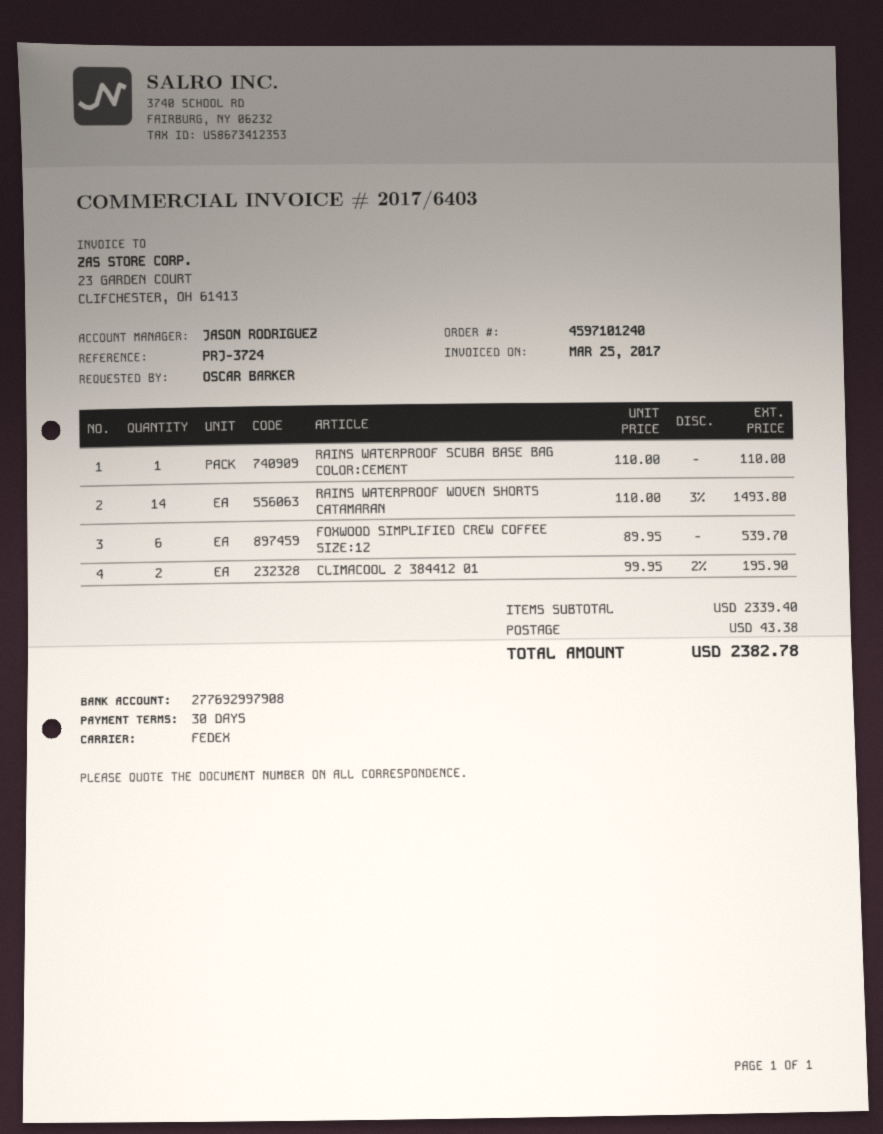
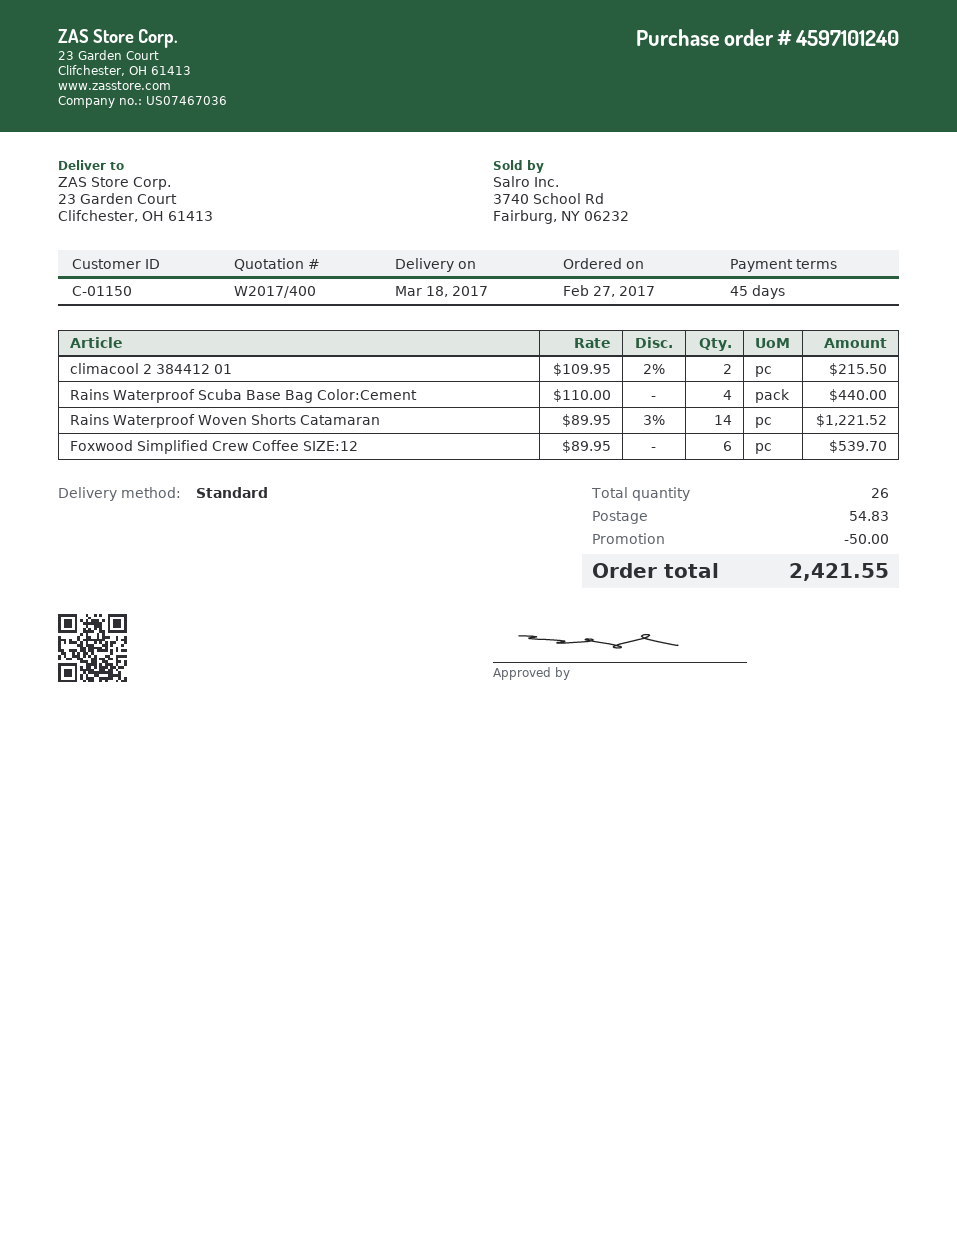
payment terms: 30 days -> 45 days
shipping method: FedEx -> standard
RAINS WATERPROOF SCUBA BASE BAG COLOR:CEMENT: 1 x 110.00 = 110.00 -> 4 x 110.00 = 440.00
RAINS WATERPROOF WOVEN SHORTS CATAMARAN: 14 x 110.00 - 3% = 1493.80 -> 14 x 89.95 - 3% = 1221.52
CLIMACOOL 2 384412 01: 2 x 99.95 - 2% = 195.90 -> 2 x 109.95 - 2% = 215.50
discount: none -> 50.00
shipping: 43.38 -> 54.83
total: 2382.78 -> 2421.55

